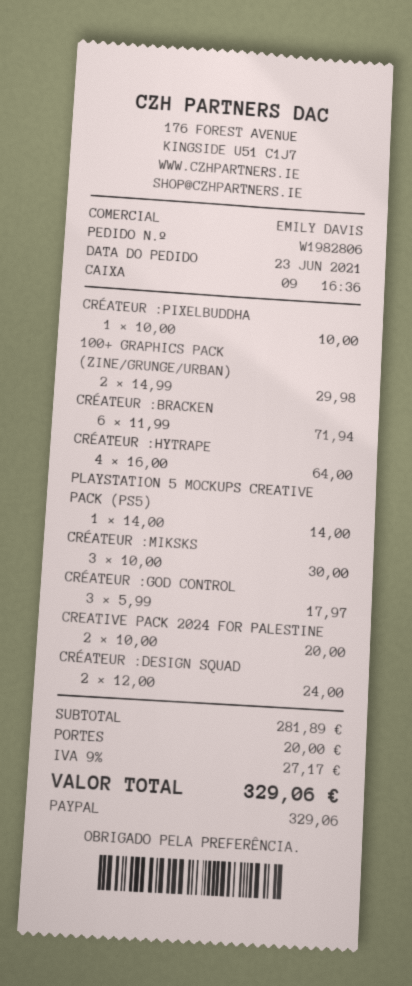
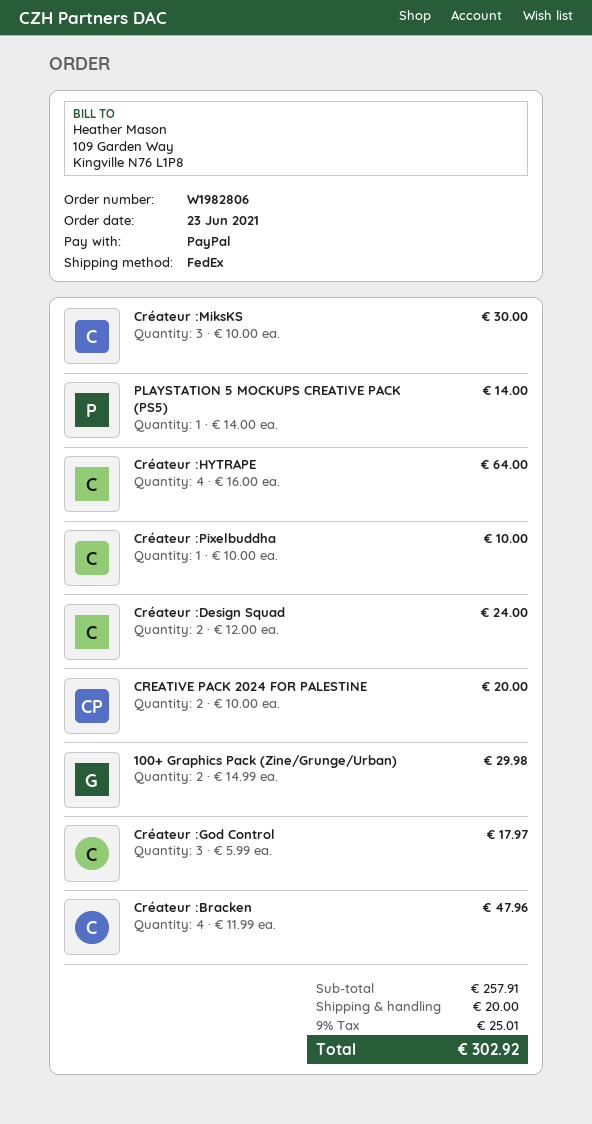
CRÉATEUR :BRACKEN: 6 x 11.99 = 71.94 -> 4 x 11.99 = 47.96
subtotal: 281.89 -> 257.91
tax: 9% = 27.17 -> 9% = 25.01
total: 329.06 -> 302.92

